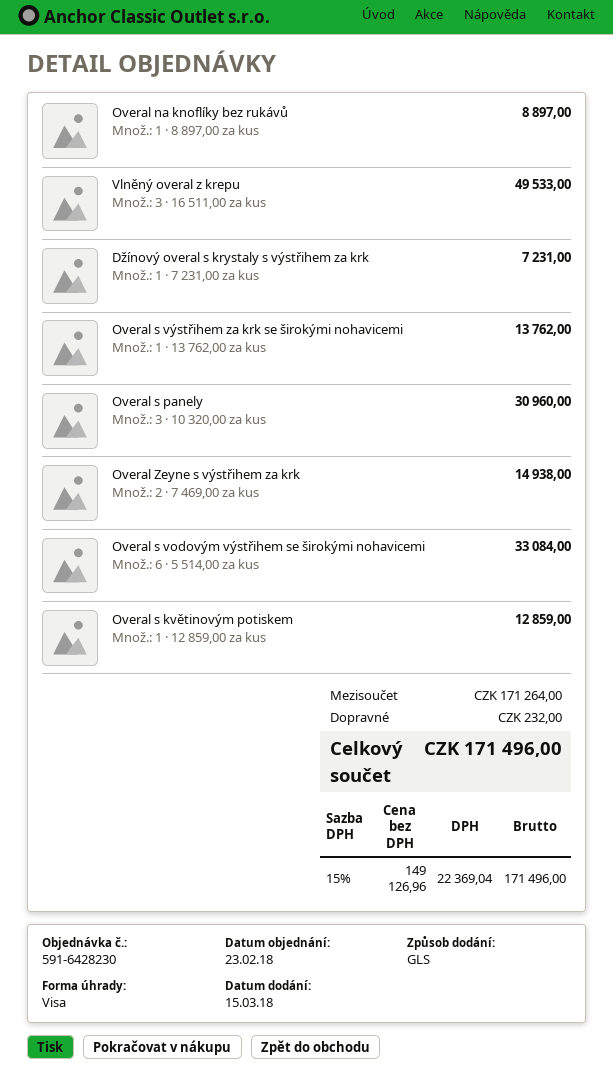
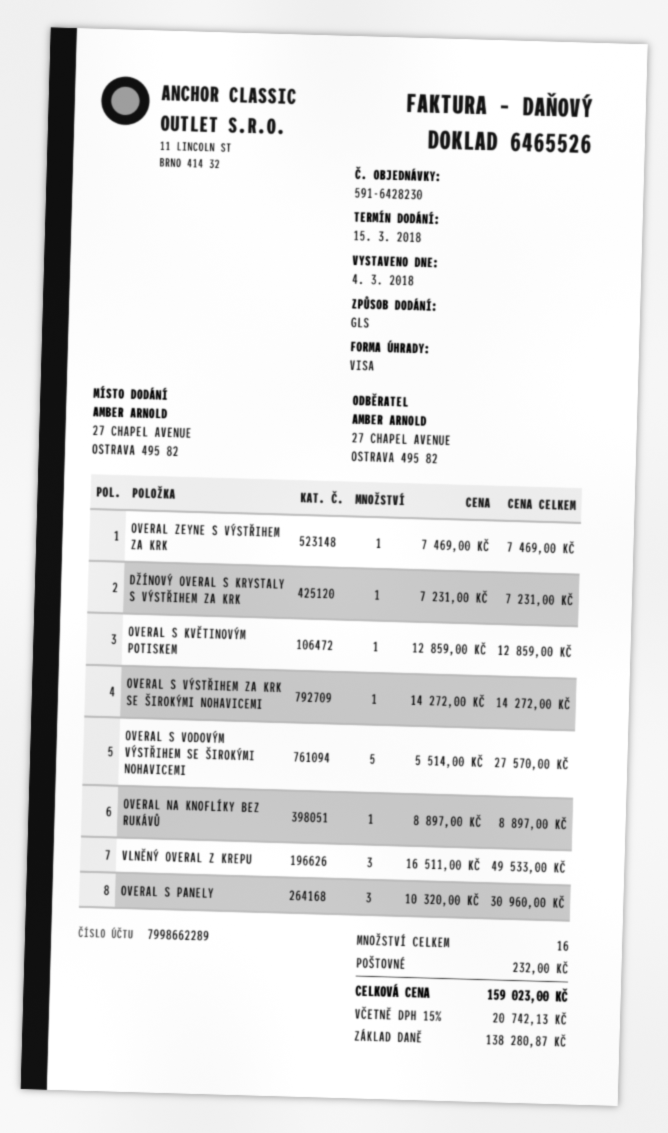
Overal s výstřihem za krk se širokými nohavicemi: 1 x 13762.00 = 13762.00 -> 1 x 14272.00 = 14272.00
Overal Zeyne s výstřihem za krk: 2 x 7469.00 = 14938.00 -> 1 x 7469.00 = 7469.00
Overal s vodovým výstřihem se širokými nohavicemi: 6 x 5514.00 = 33084.00 -> 5 x 5514.00 = 27570.00
net: 149126.96 -> 138280.87
tax: 15% = 22369.04 -> 15% = 20742.13
total: 171496.00 -> 159023.00

